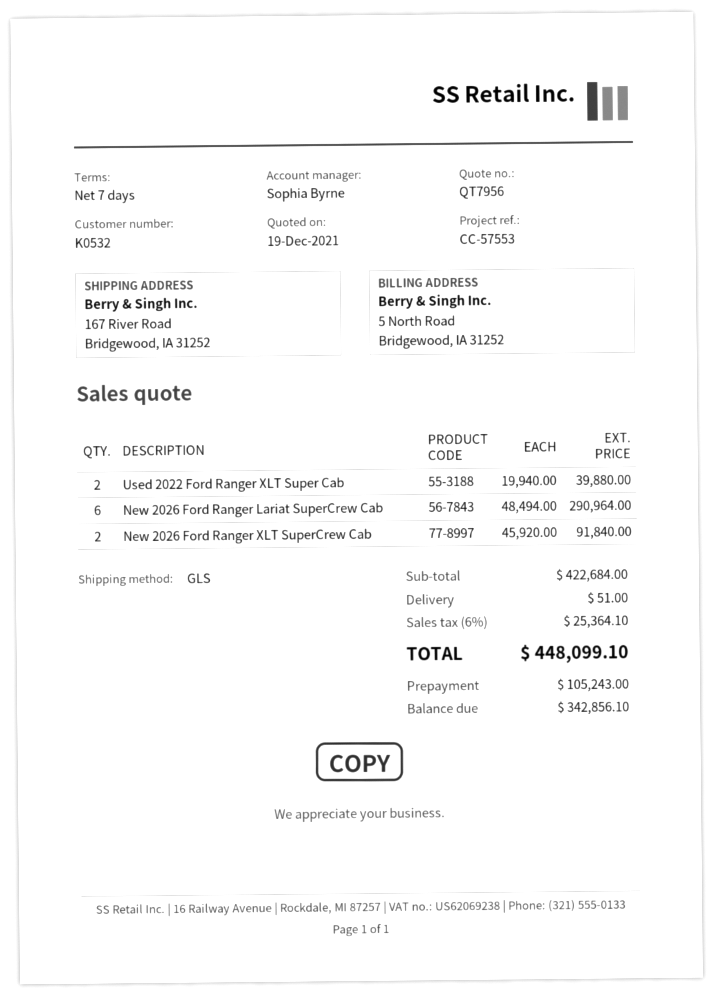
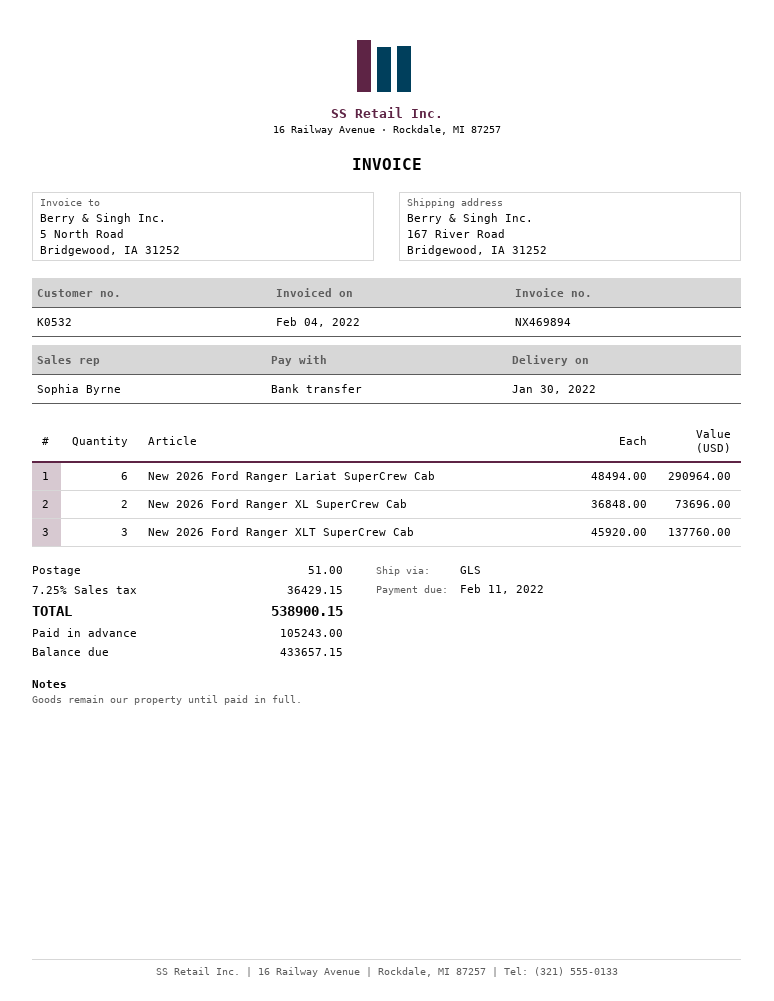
Used 2022 Ford Ranger XLT Super Cab: 2 x 19940.00 = 39880.00 -> none
New 2026 Ford Ranger XLT SuperCrew Cab: 2 x 45920.00 = 91840.00 -> 3 x 45920.00 = 137760.00
New 2026 Ford Ranger XL SuperCrew Cab: none -> 2 x 36848.00 = 73696.00
tax: 6% = 25364.10 -> 7.25% = 36429.15
total: 448099.10 -> 538900.15
balance: 342856.10 -> 433657.15

